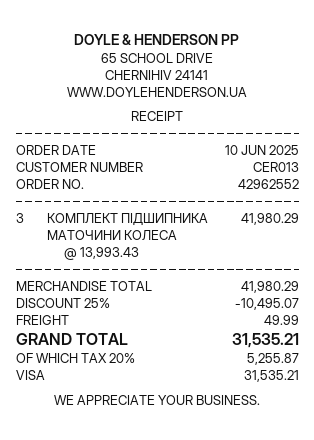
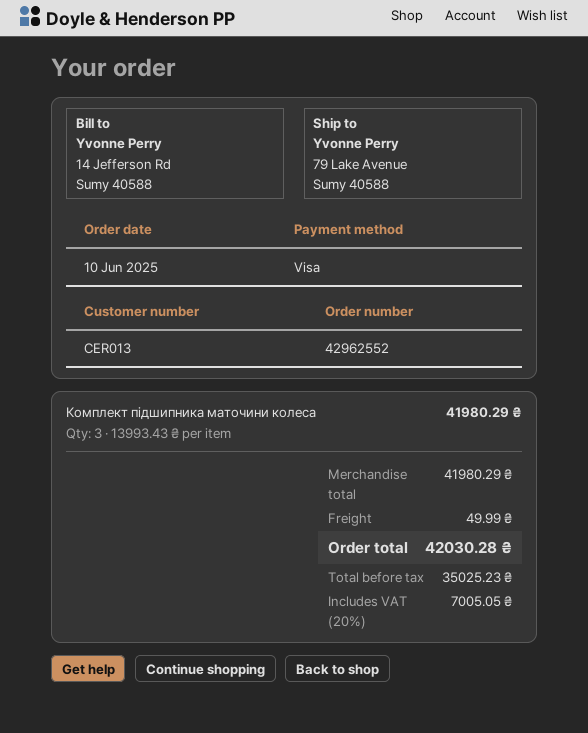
discount: 25% = 10495.07 -> none
tax: 20% = 5255.87 -> 20% = 7005.05
total: 31535.21 -> 42030.28

